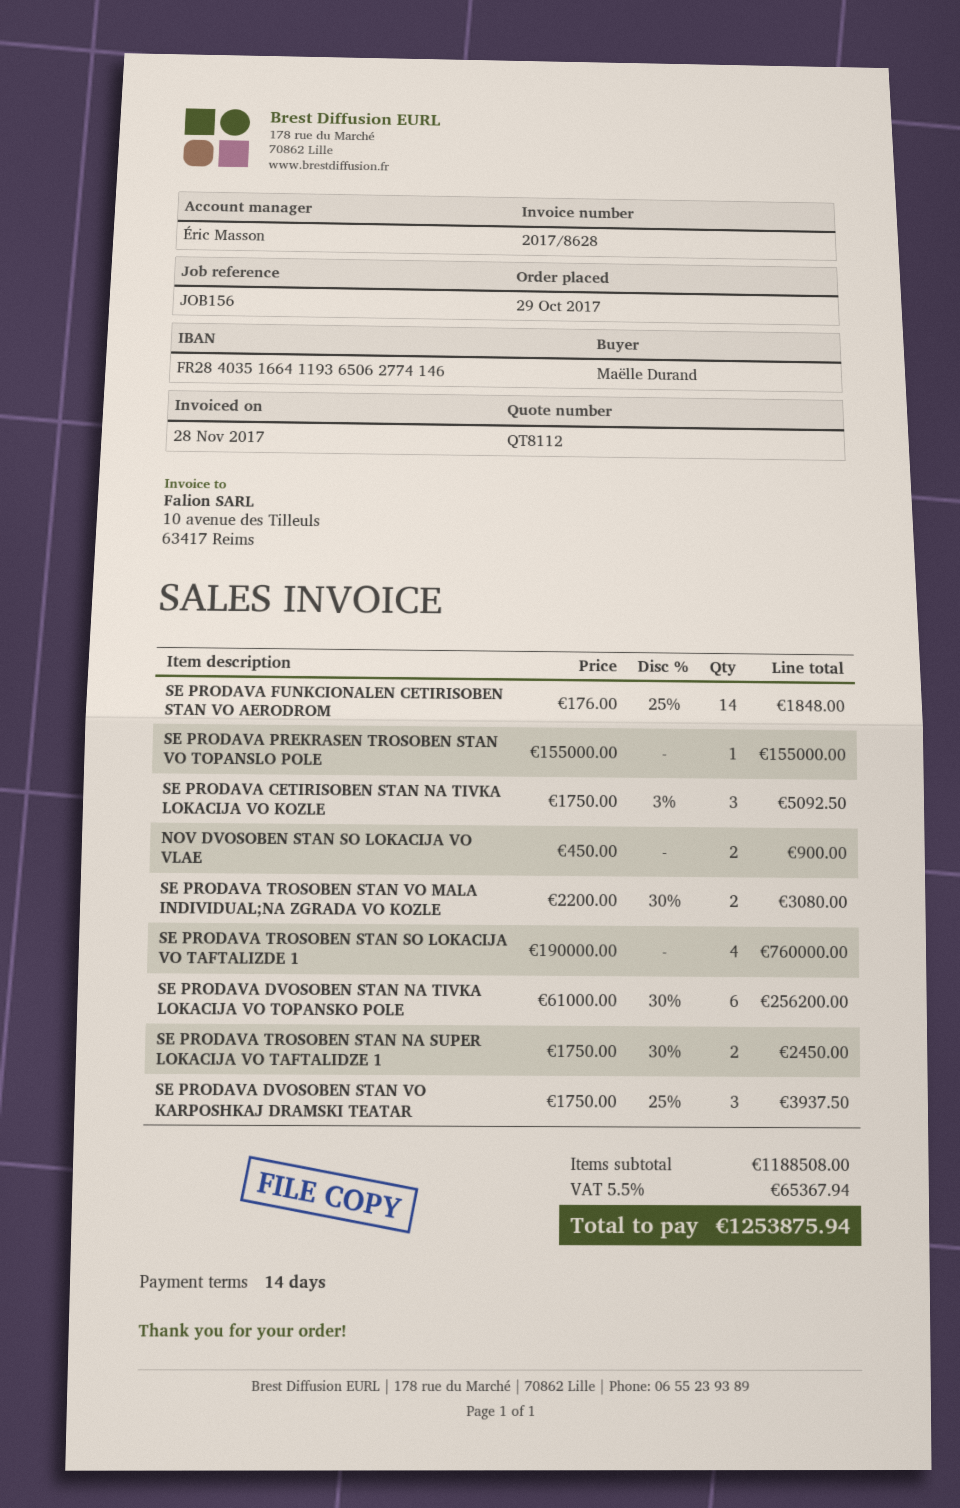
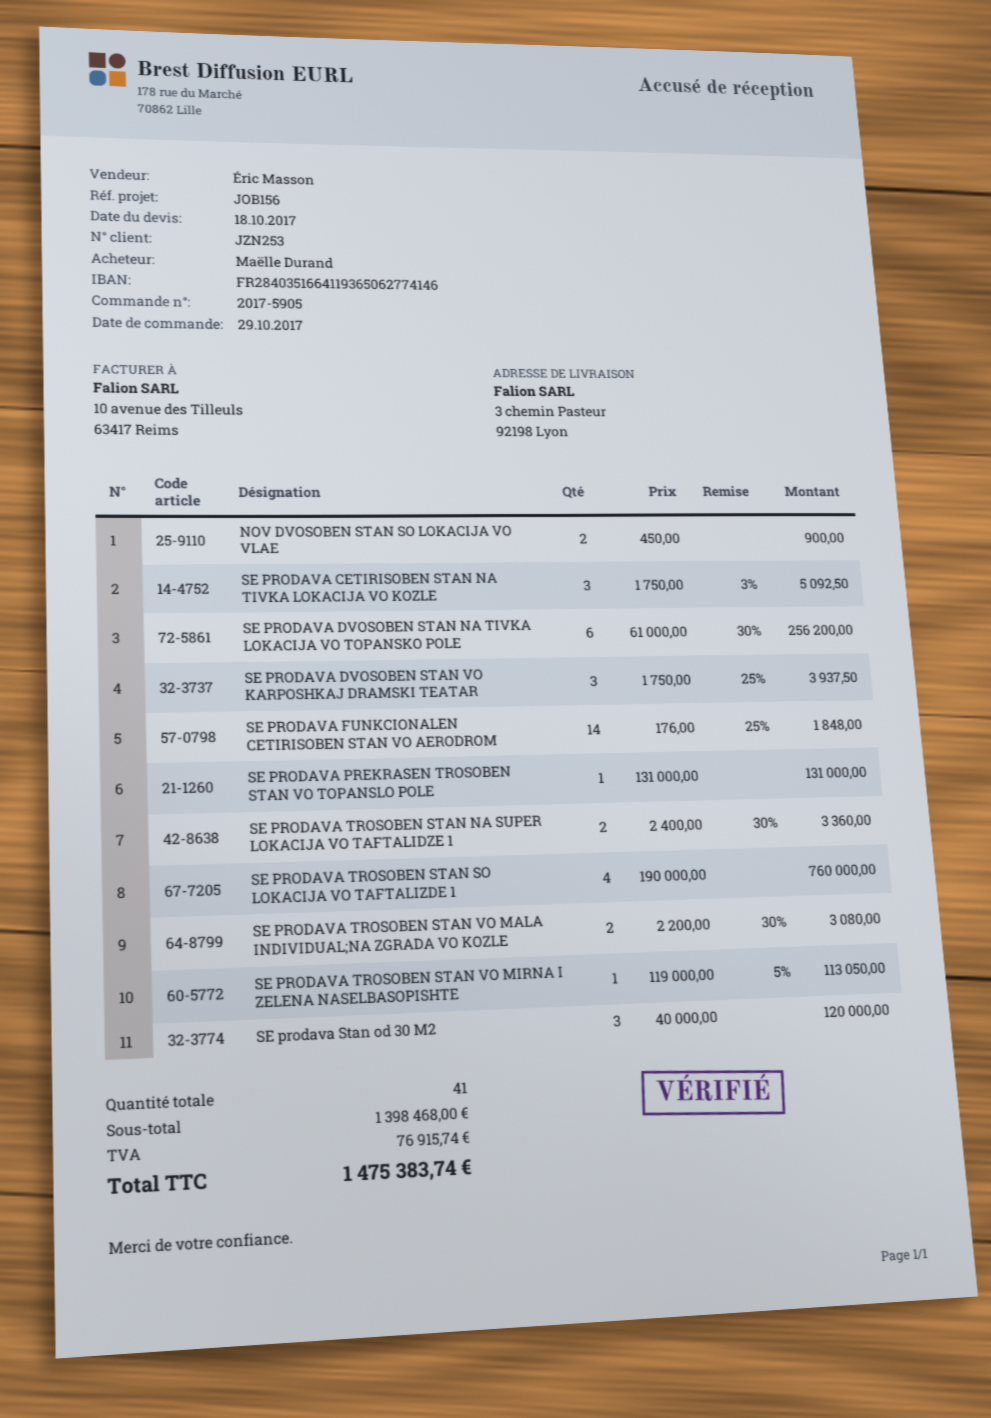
SE PRODAVA PREKRASEN TROSOBEN STAN VO TOPANSLO POLE: 1 x 155000.00 = 155000.00 -> 1 x 131000.00 = 131000.00
SE PRODAVA TROSOBEN STAN NA SUPER LOKACIJA VO TAFTALIDZE 1: 2 x 1750.00 - 30% = 2450.00 -> 2 x 2400.00 - 30% = 3360.00
SE PRODAVA TROSOBEN STAN VO MIRNA I ZELENA NASELBASOPISHTE: none -> 1 x 119000.00 - 5% = 113050.00
SE prodava Stan od 30 M2: none -> 3 x 40000.00 = 120000.00
subtotal: 1188508.00 -> 1398468.00
tax: 65367.94 -> 76915.74
total: 1253875.94 -> 1475383.74

